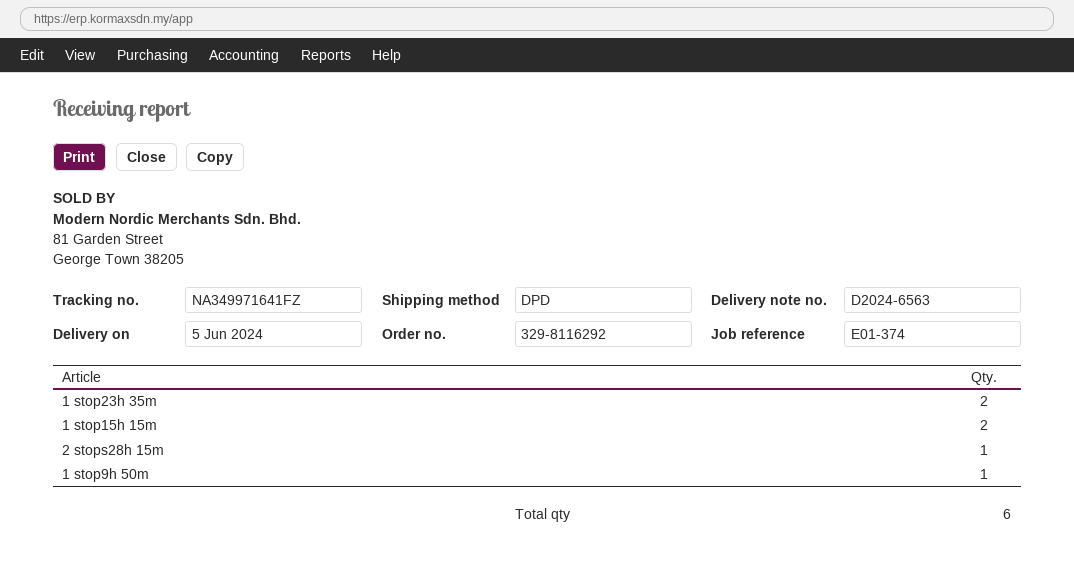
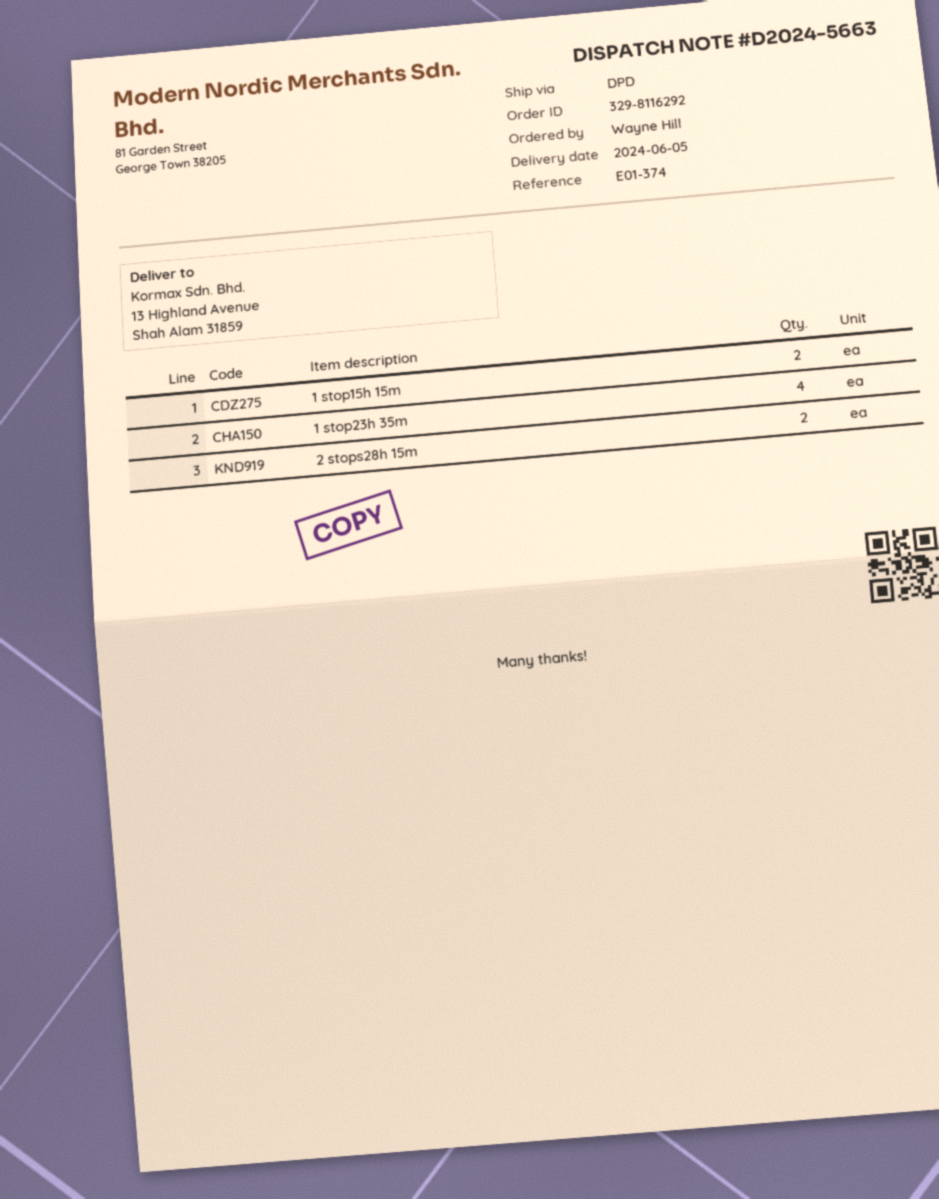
delivery note number: D2024-6563 -> D2024-5663
1 stop23h 35m: 2 -> 4
2 stops28h 15m: 1 -> 2
1 stop9h 50m: 1 -> none

